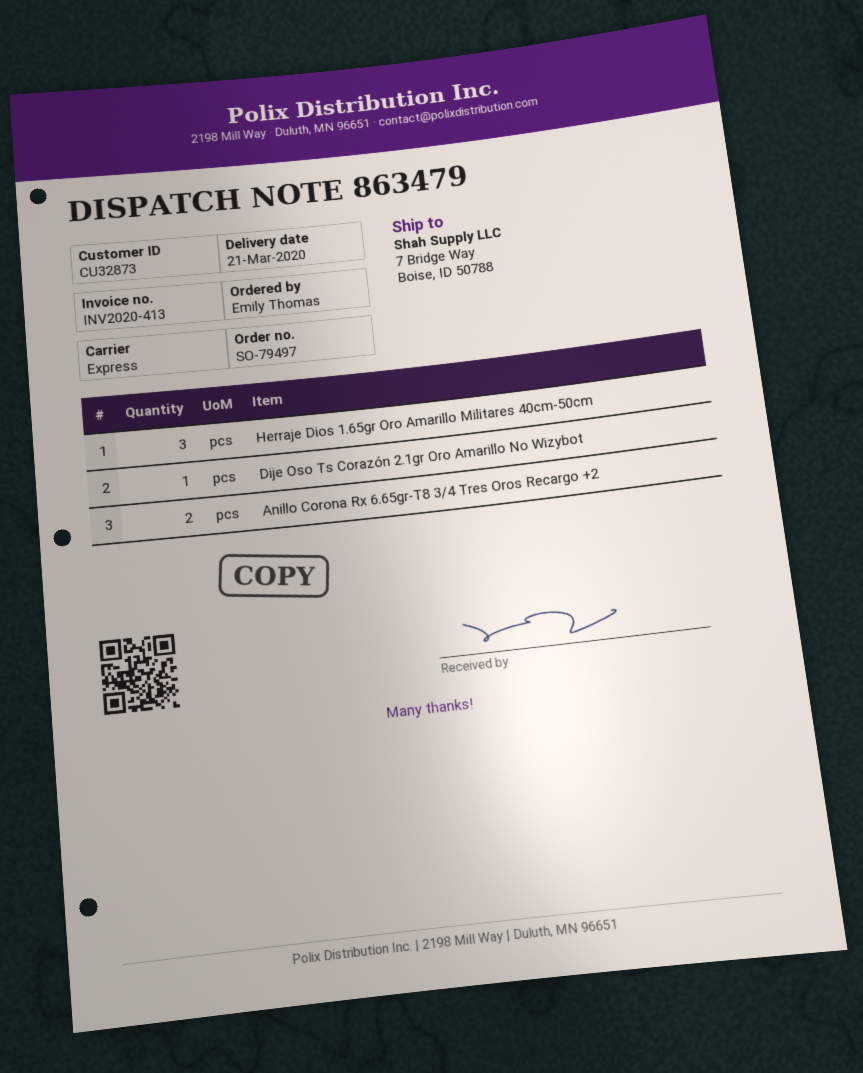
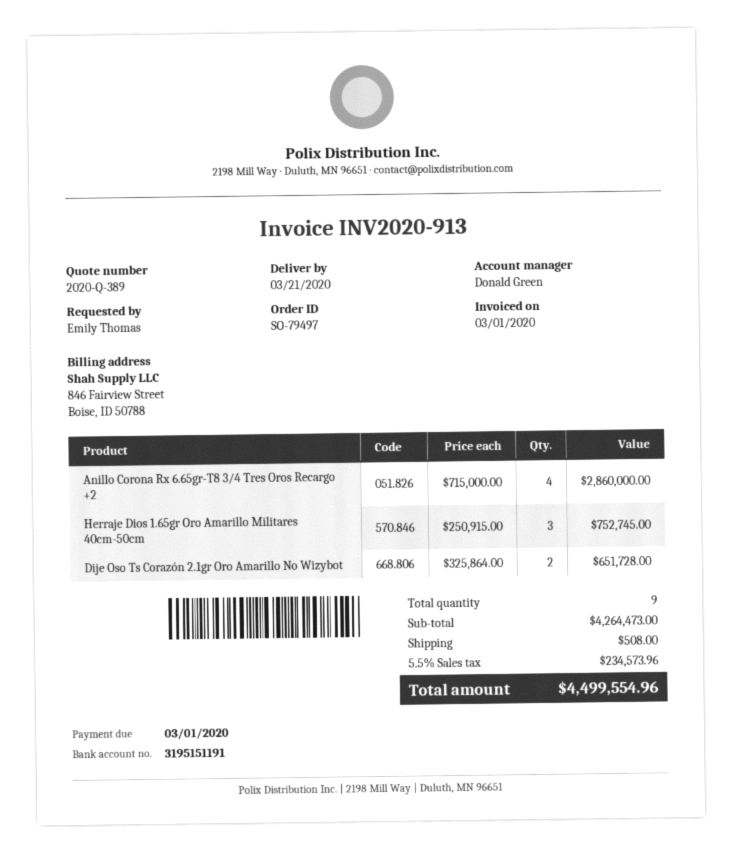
invoice number: INV2020-413 -> INV2020-913
Dije Oso Ts Corazón 2.1gr Oro Amarillo No Wizybot: 1 -> 2
Anillo Corona Rx 6.65gr-T8 3/4 Tres Oros Recargo +2: 2 -> 4

